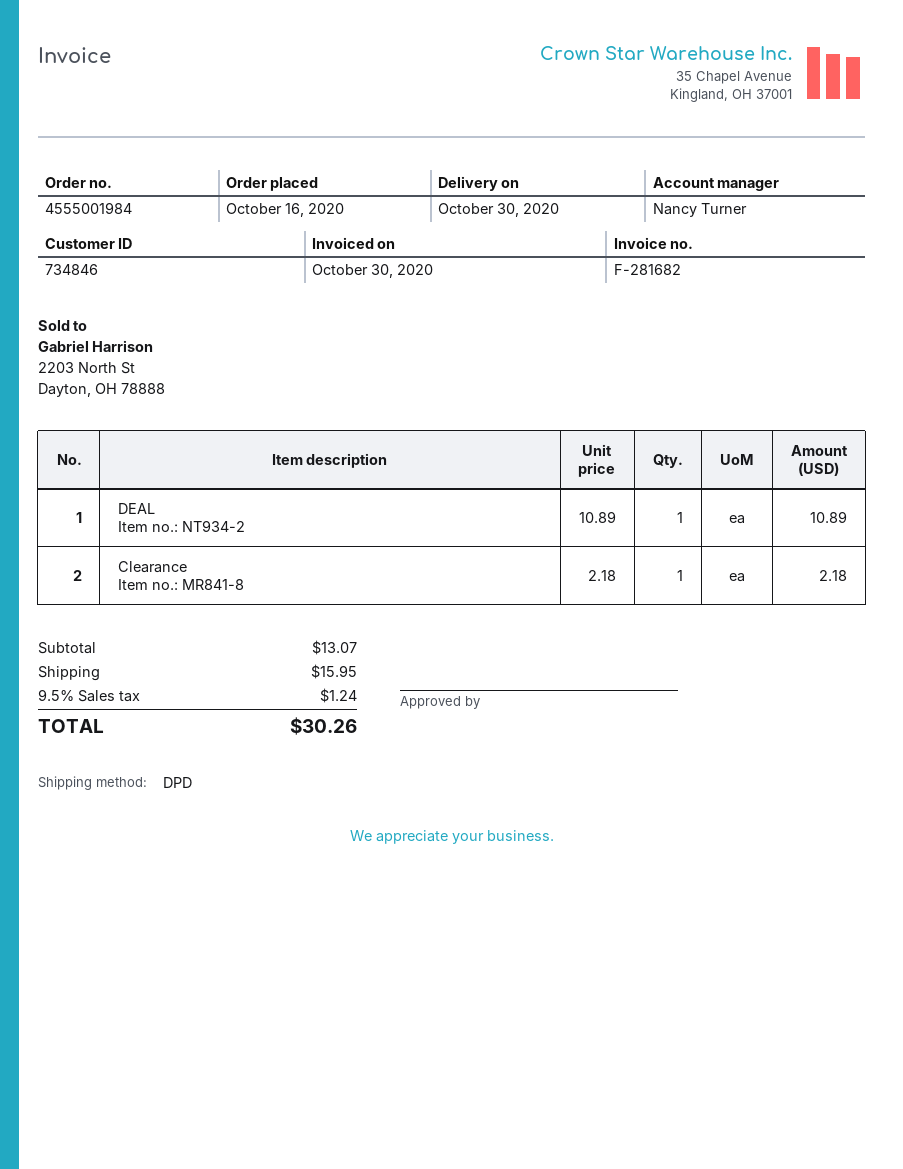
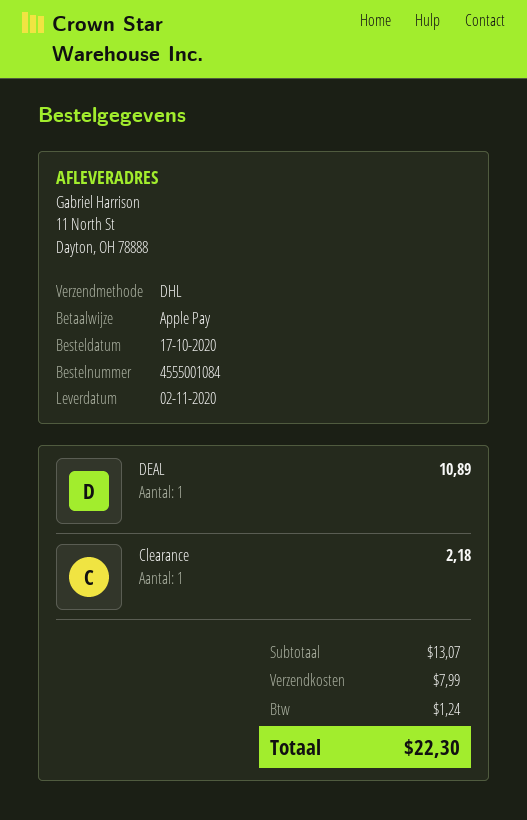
order number: 4555001984 -> 4555001084
order date: 2020-10-16 -> 2020-10-17
delivery date: 2020-10-30 -> 2020-11-02
shipping method: DPD -> DHL
shipping: 15.95 -> 7.99
total: 30.26 -> 22.30

